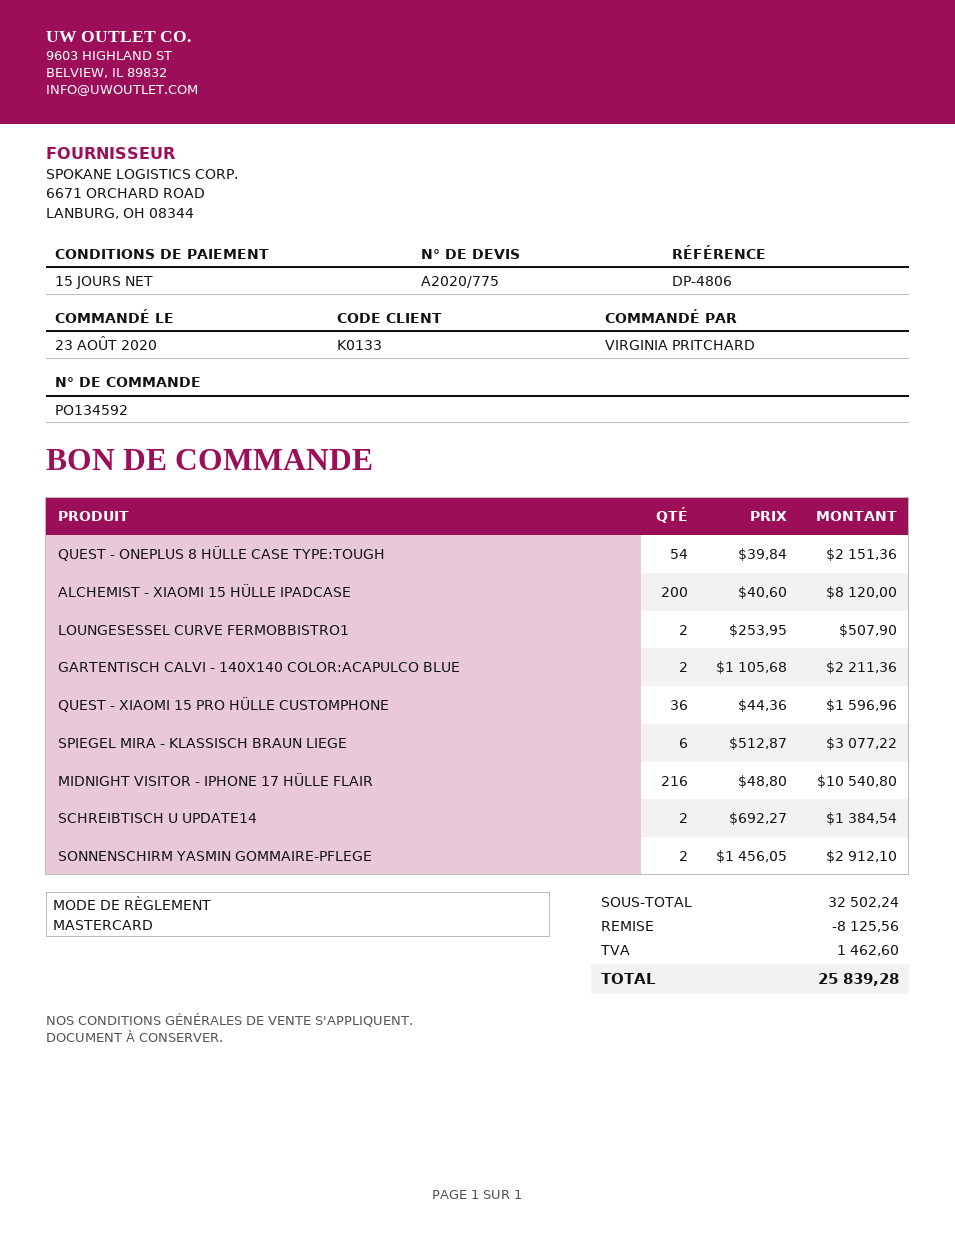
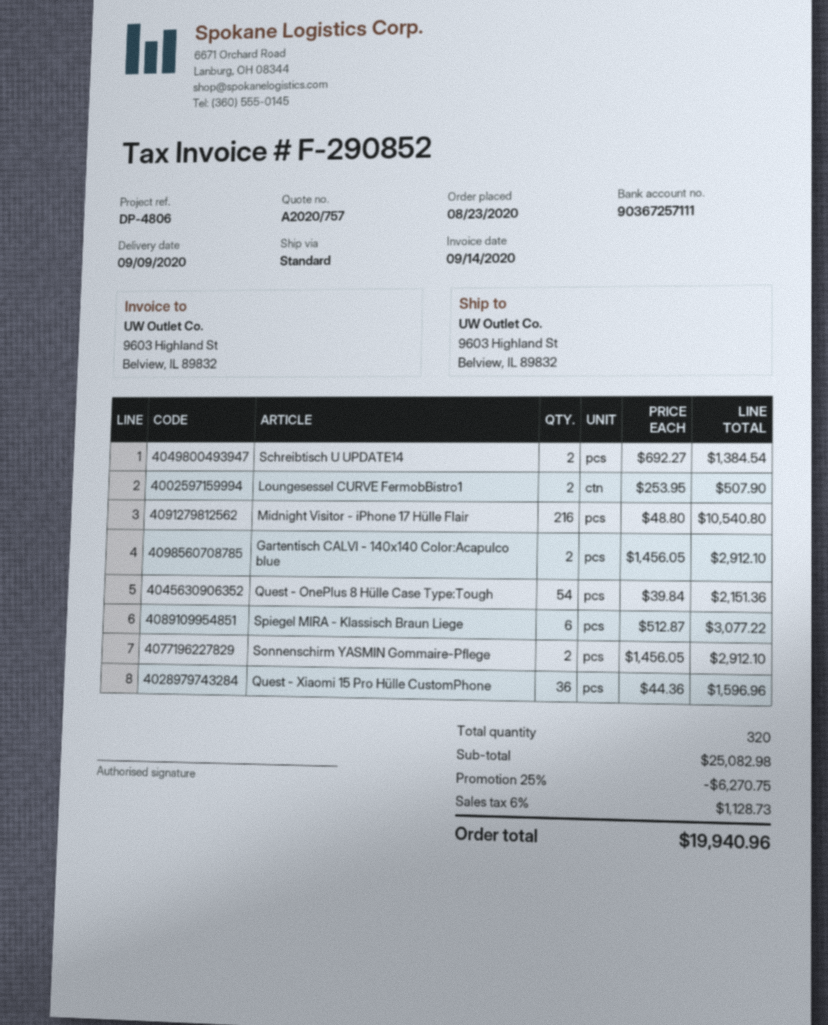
quote number: A2020/775 -> A2020/757
ALCHEMIST - XIAOMI 15 HÜLLE IPADCASE: 200 x 40.60 = 8120.00 -> none
GARTENTISCH CALVI - 140X140 COLOR:ACAPULCO BLUE: 2 x 1105.68 = 2211.36 -> 2 x 1456.05 = 2912.10
subtotal: 32502.24 -> 25082.98
discount: 8125.56 -> 6270.75
tax: 1462.60 -> 1128.73
total: 25839.28 -> 19940.96

